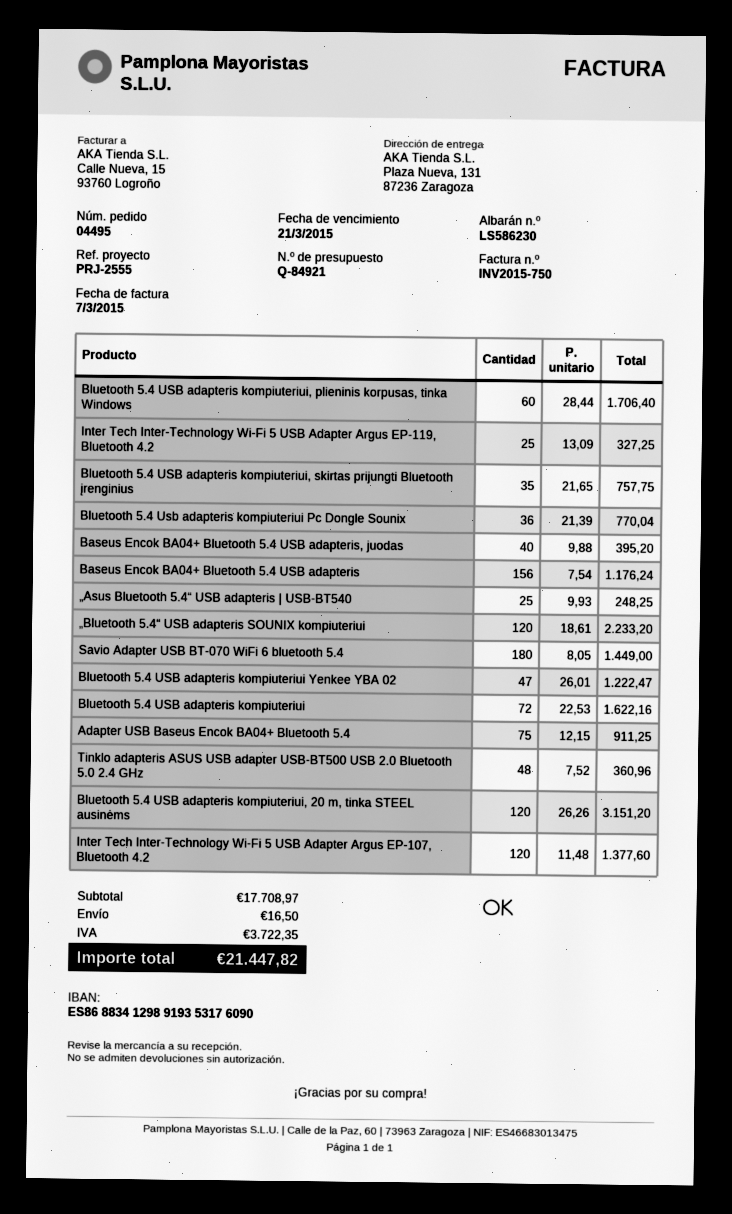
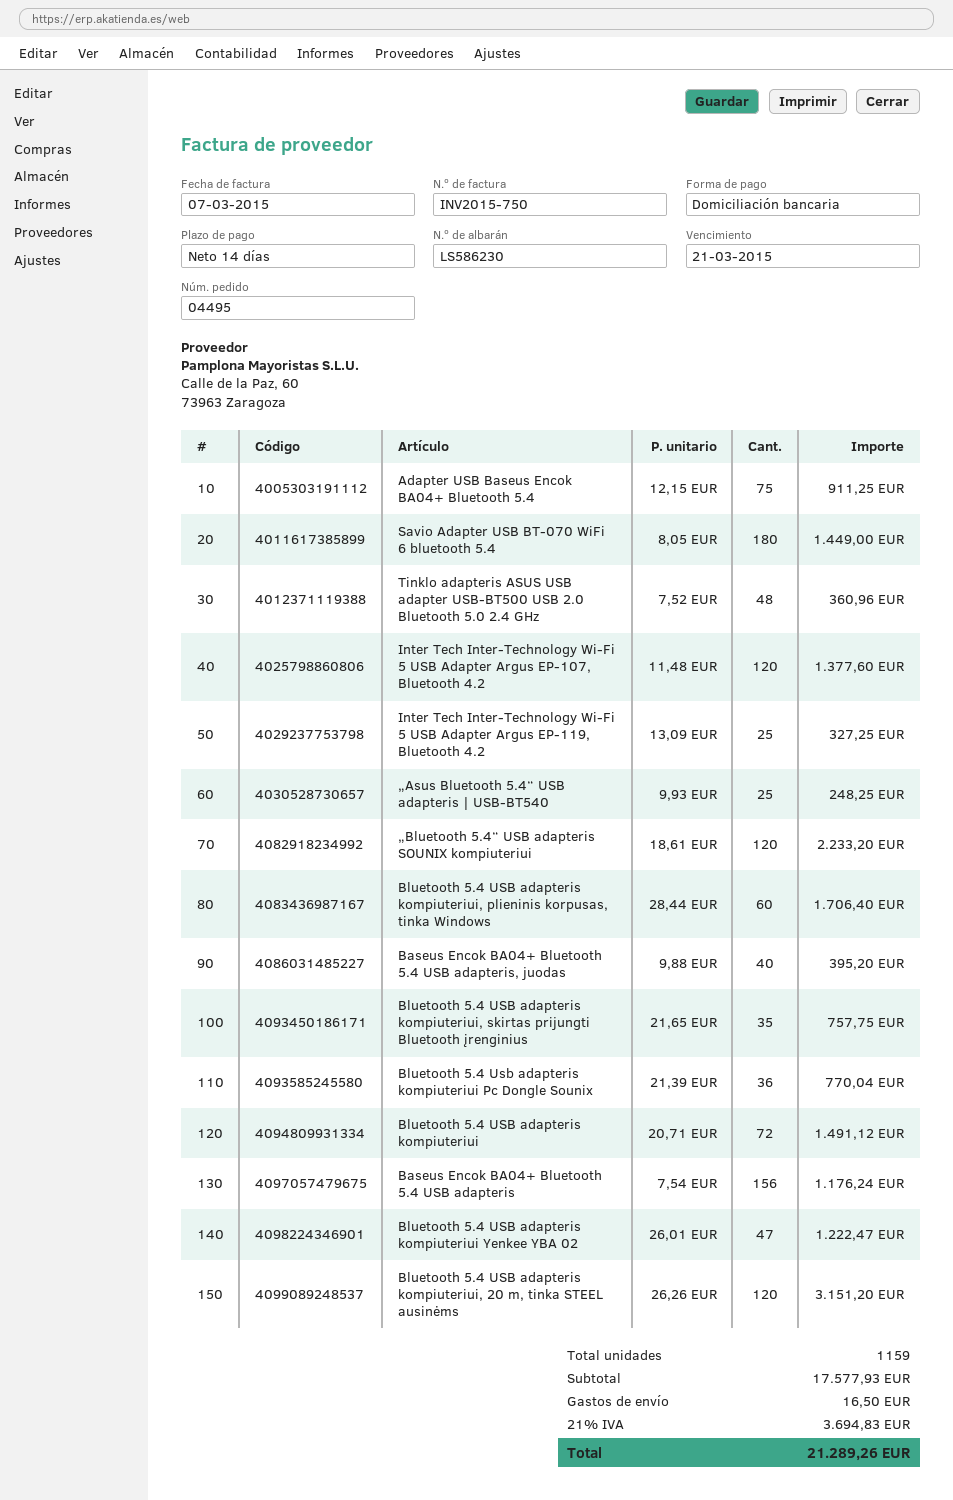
Bluetooth 5.4 USB adapteris kompiuteriui: 72 x 22.53 = 1622.16 -> 72 x 20.71 = 1491.12
subtotal: 17708.97 -> 17577.93
tax: 3722.35 -> 3694.83
total: 21447.82 -> 21289.26

